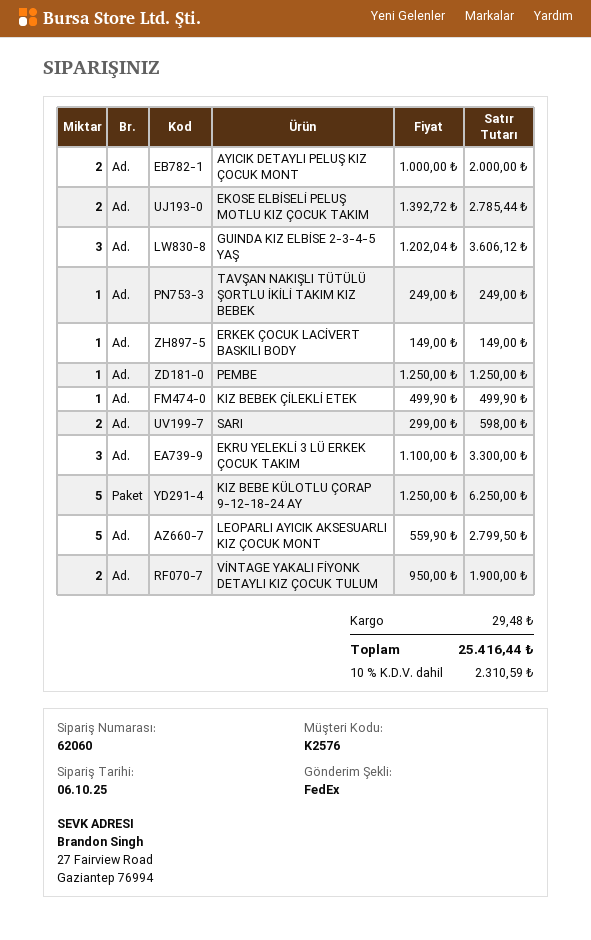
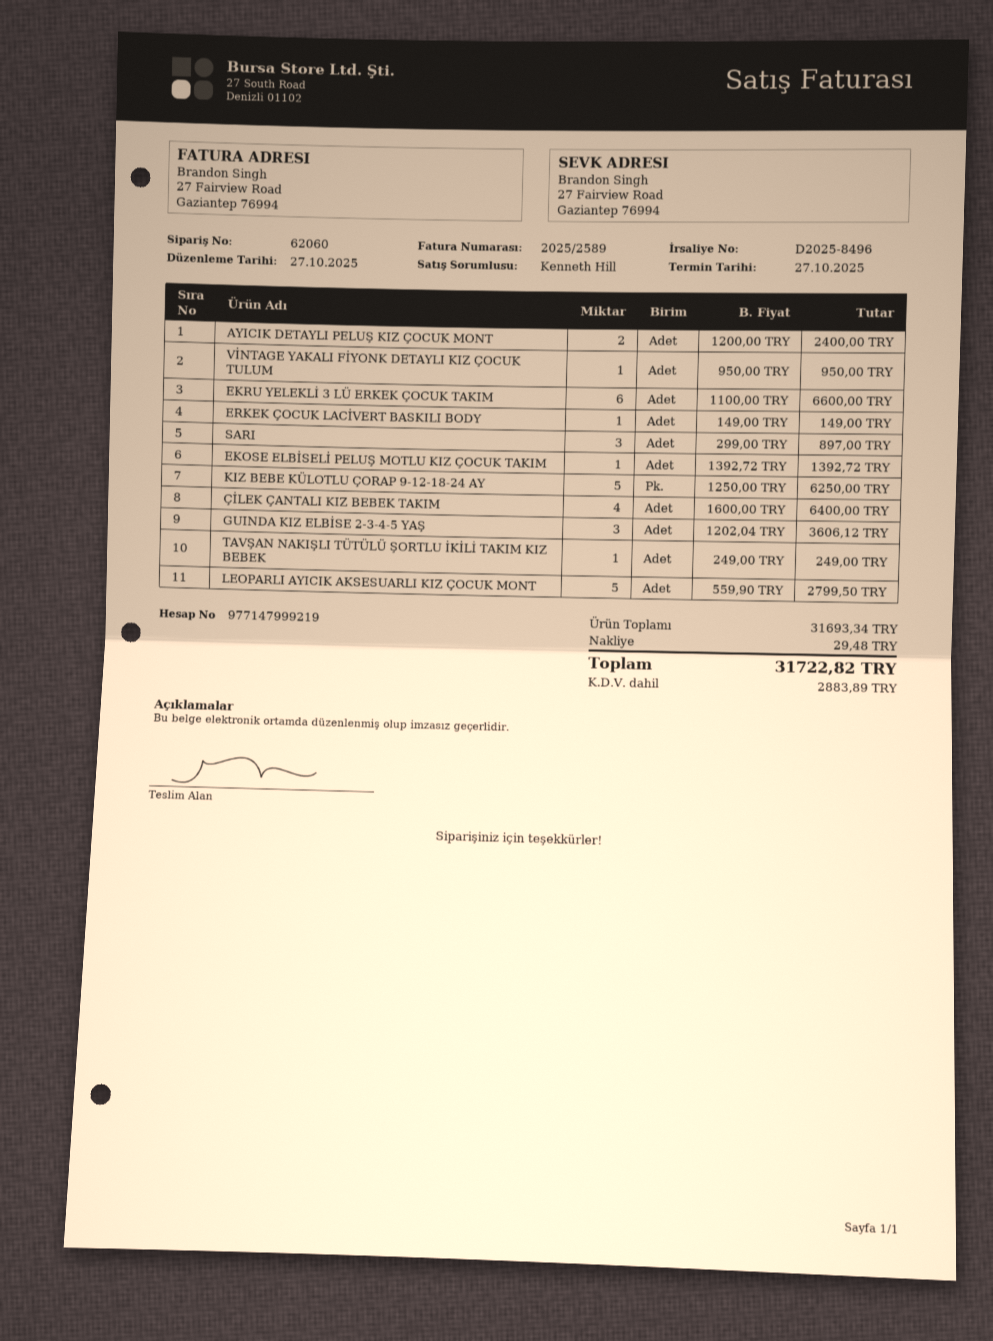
AYICIK DETAYLI PELUŞ KIZ ÇOCUK MONT: 2 x 1000.00 = 2000.00 -> 2 x 1200.00 = 2400.00
EKOSE ELBİSELİ PELUŞ MOTLU KIZ ÇOCUK TAKIM: 2 x 1392.72 = 2785.44 -> 1 x 1392.72 = 1392.72
PEMBE: 1 x 1250.00 = 1250.00 -> none
KIZ BEBEK ÇİLEKLİ ETEK: 1 x 499.90 = 499.90 -> none
SARI: 2 x 299.00 = 598.00 -> 3 x 299.00 = 897.00
EKRU YELEKLİ 3 LÜ ERKEK ÇOCUK TAKIM: 3 x 1100.00 = 3300.00 -> 6 x 1100.00 = 6600.00
VİNTAGE YAKALI FİYONK DETAYLI KIZ ÇOCUK TULUM: 2 x 950.00 = 1900.00 -> 1 x 950.00 = 950.00
ÇİLEK ÇANTALI KIZ BEBEK TAKIM: none -> 4 x 1600.00 = 6400.00
tax: 2310.59 -> 2883.89
total: 25416.44 -> 31722.82

